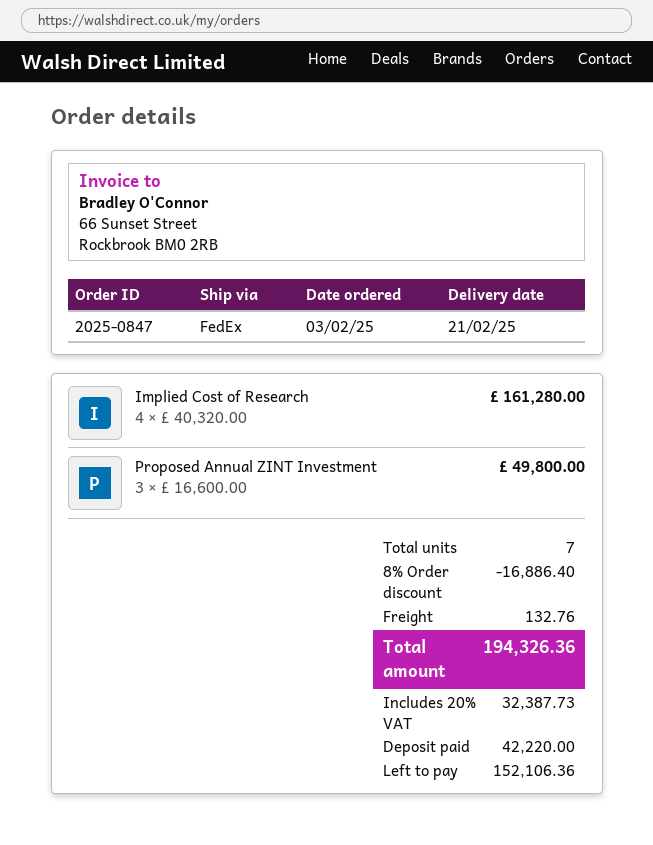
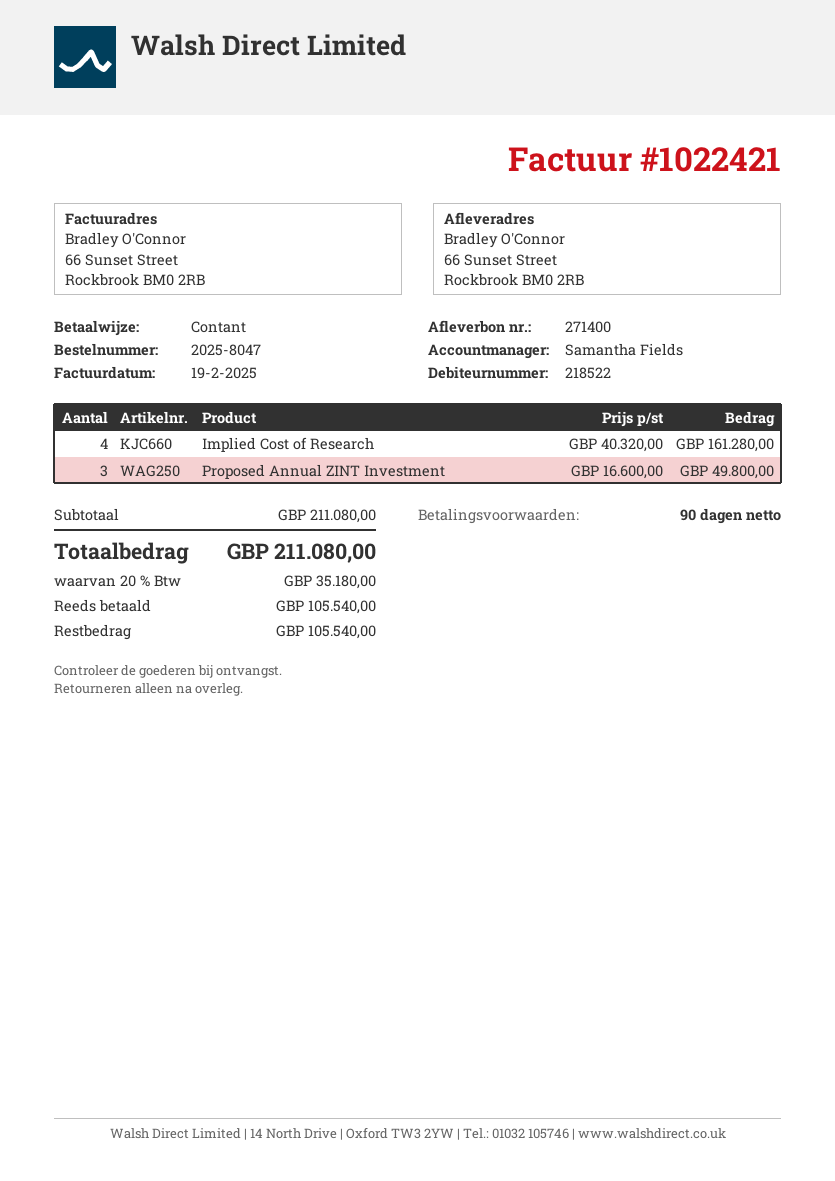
order number: 2025-0847 -> 2025-8047
discount: 8% = 16886.40 -> none
shipping: 132.76 -> none
tax: 20% = 32387.73 -> 20% = 35180.00
total: 194326.36 -> 211080.00
deposit: 42220.00 -> 105540.00
balance: 152106.36 -> 105540.00

